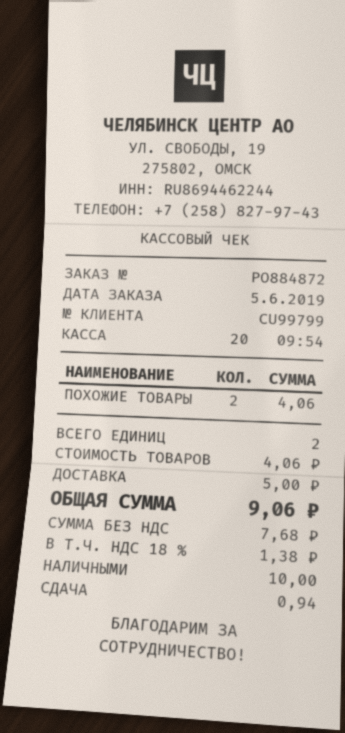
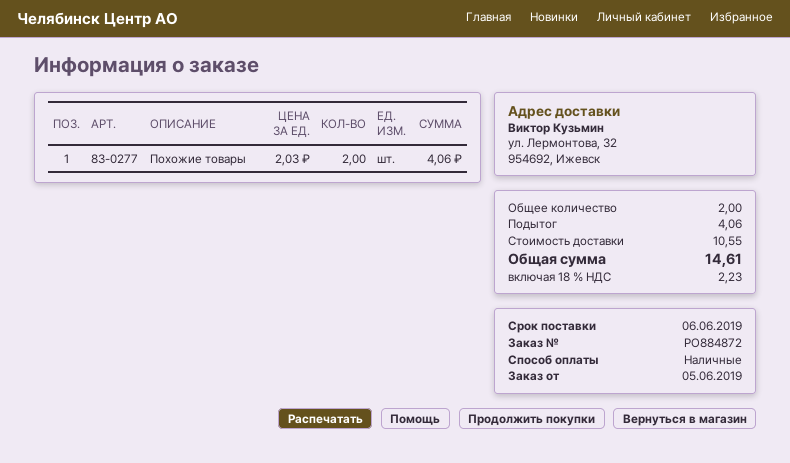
shipping: 5.00 -> 10.55
tax: 18% = 1.38 -> 18% = 2.23
total: 9.06 -> 14.61

